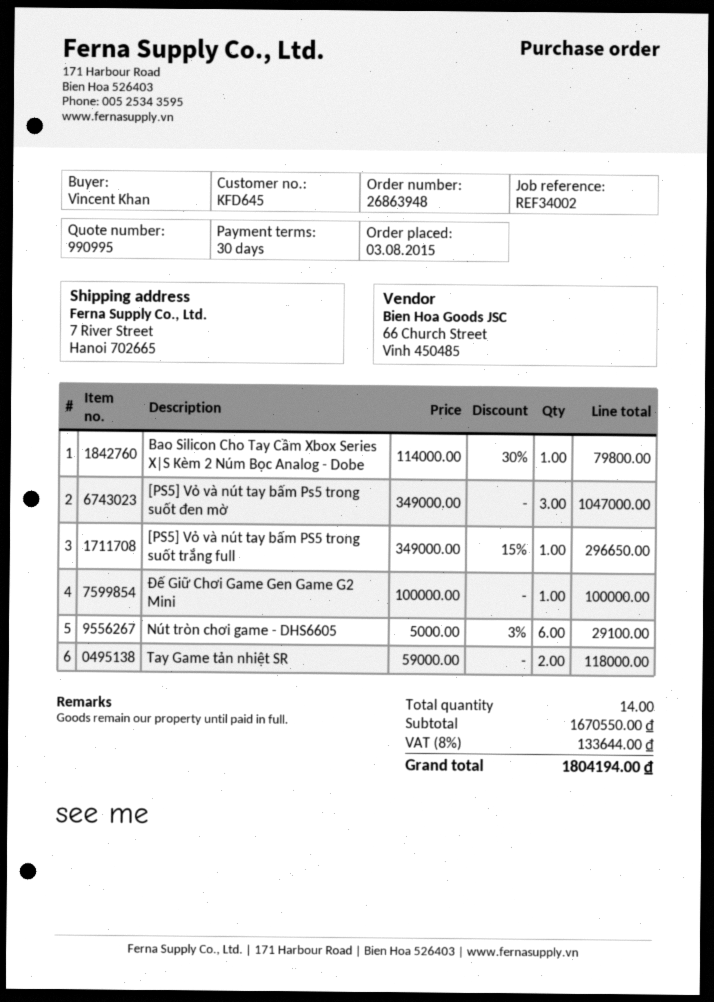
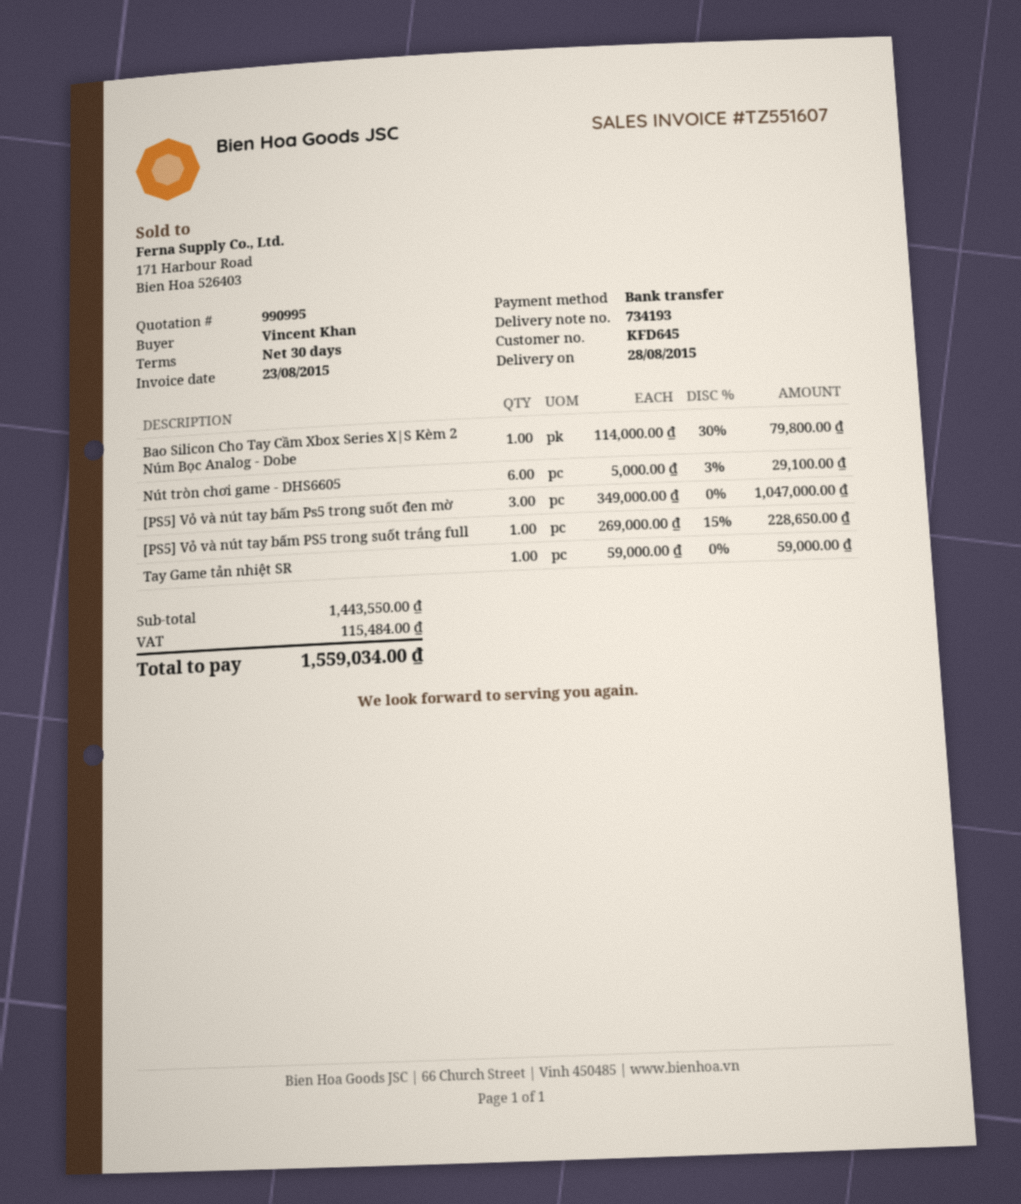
[PS5] Vỏ và nút tay bấm PS5 trong suốt trắng full: 1 x 349000.00 - 15% = 296650.00 -> 1 x 269000.00 - 15% = 228650.00
Đế Giữ Chơi Game Gen Game G2 Mini: 1 x 100000.00 = 100000.00 -> none
Tay Game tản nhiệt SR: 2 x 59000.00 = 118000.00 -> 1 x 59000.00 = 59000.00
subtotal: 1670550.00 -> 1443550.00
tax: 133644.00 -> 115484.00
total: 1804194.00 -> 1559034.00

